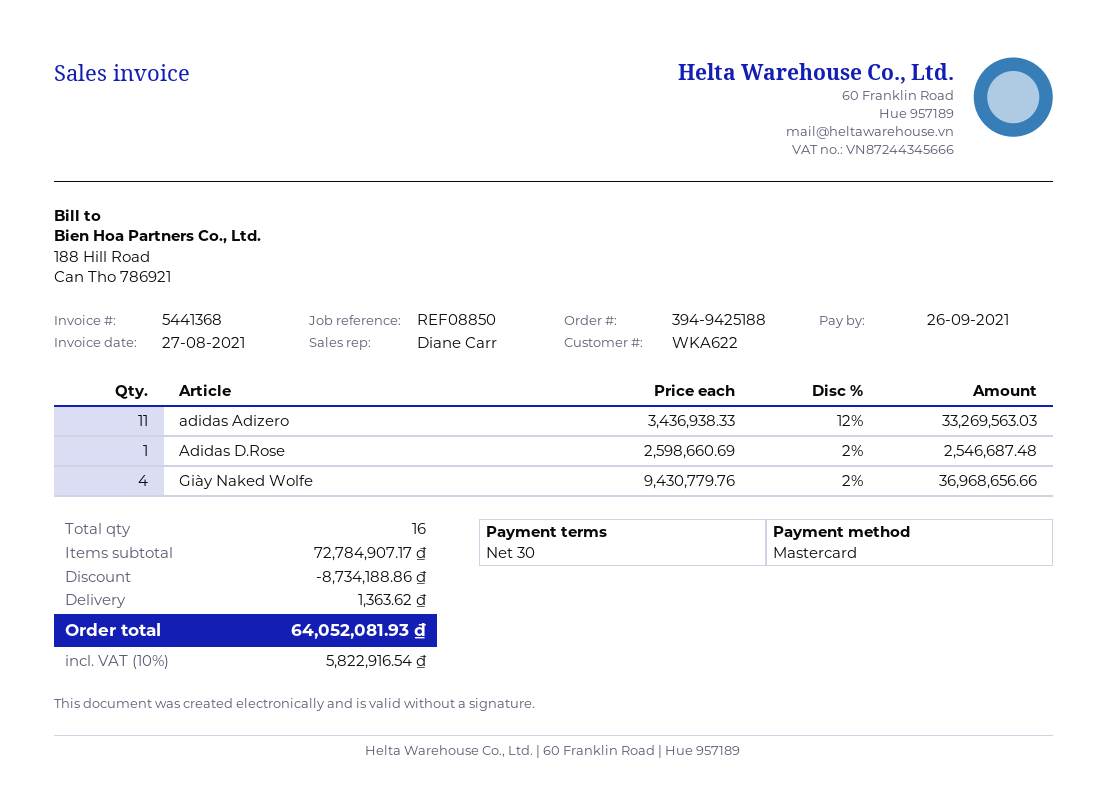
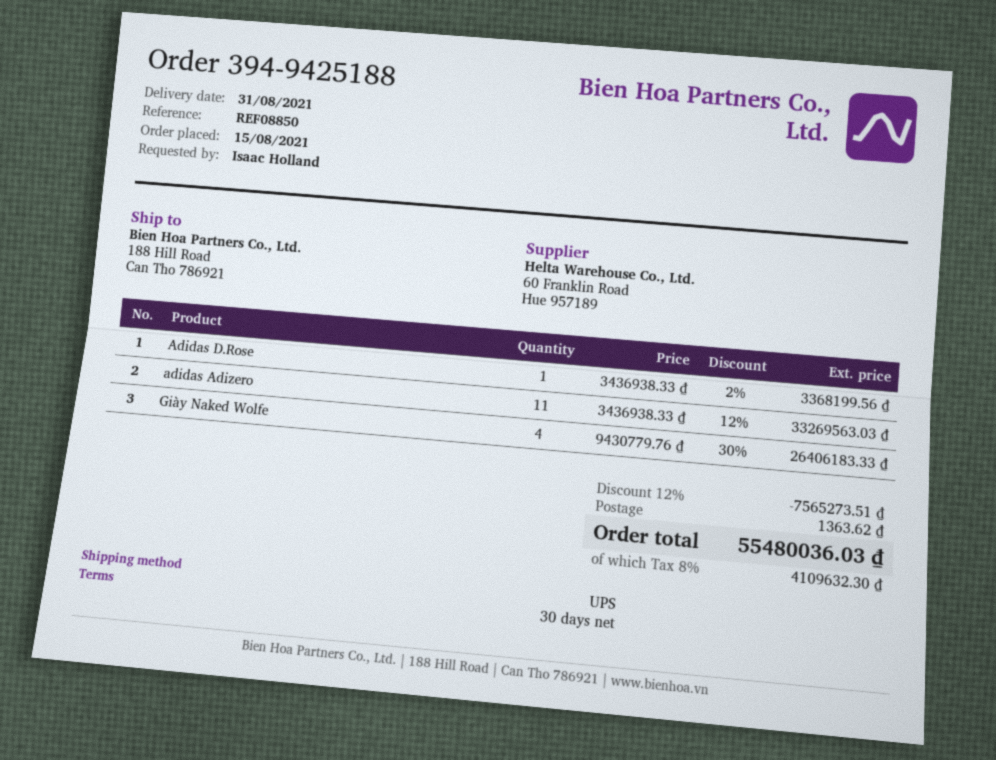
Adidas D.Rose: 1 x 2598660.69 - 2% = 2546687.48 -> 1 x 3436938.33 - 2% = 3368199.56
Giày Naked Wolfe: 4 x 9430779.76 - 2% = 36968656.66 -> 4 x 9430779.76 - 30% = 26406183.33
discount: 8734188.86 -> 7565273.51
tax: 10% = 5822916.54 -> 8% = 4109632.30
total: 64052081.93 -> 55480036.03

